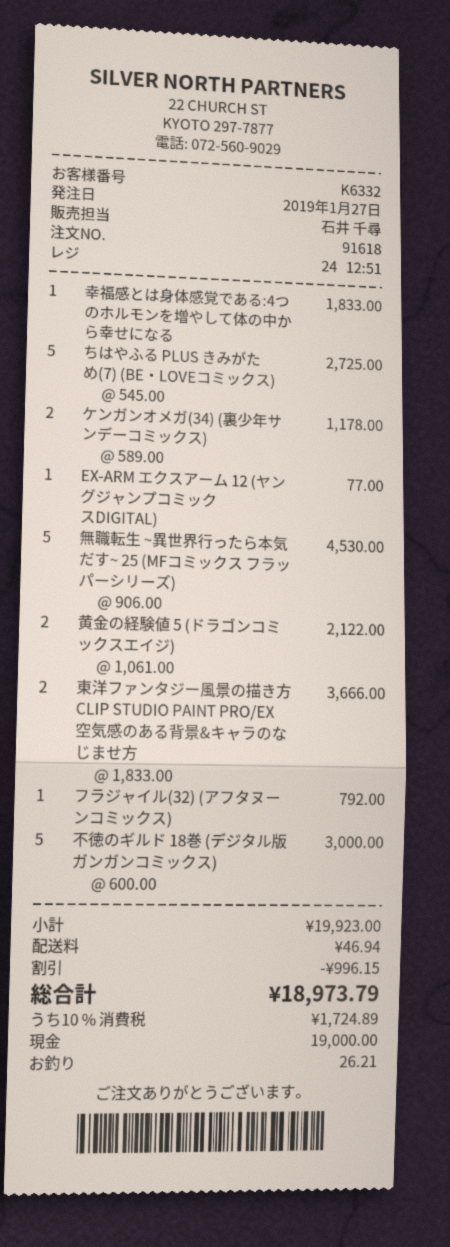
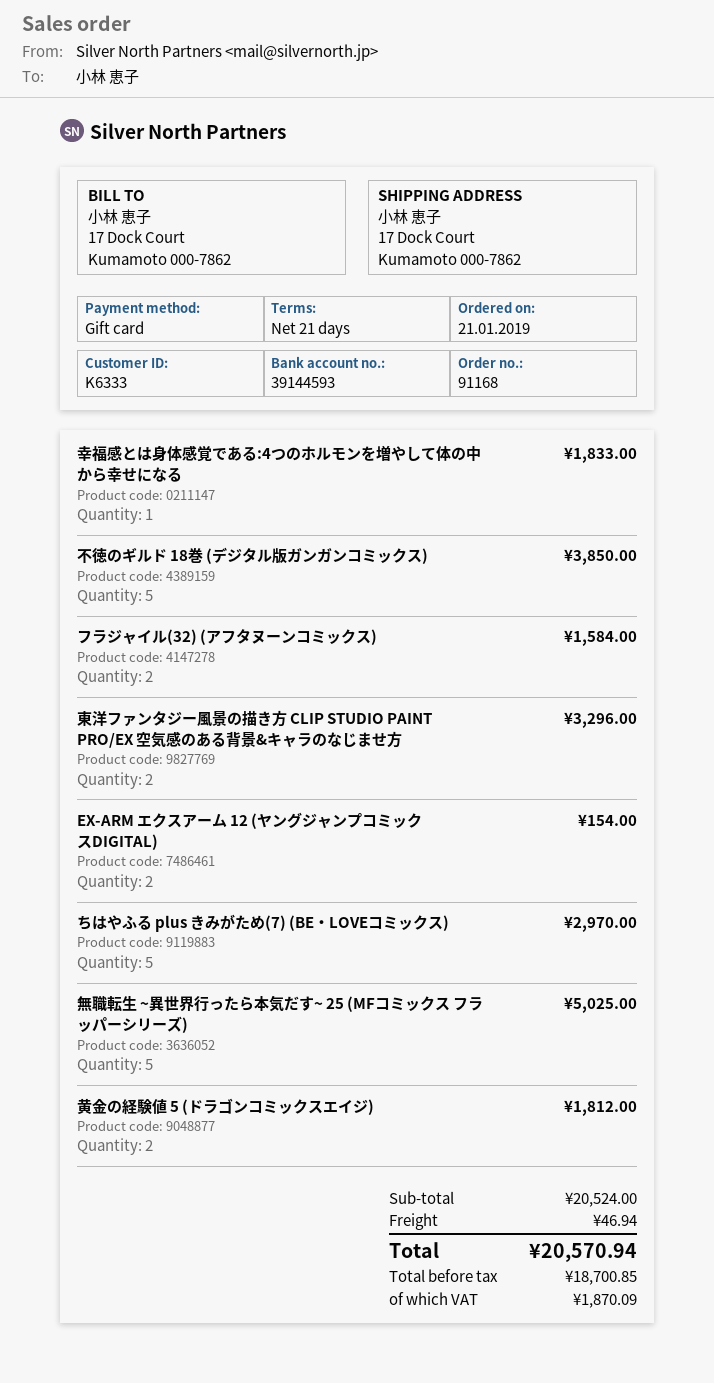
order number: 91618 -> 91168
order date: 2019-01-27 -> 2019-01-21
customer number: K6332 -> K6333
payment method: cash -> gift card
ちはやふる PLUS きみがため(7) (BE・LOVEコミックス): 5 for 2725.00 -> 5 for 2970.00
ケンガンオメガ(34) (裏少年サンデーコミックス): 2 for 1178.00 -> none
EX-ARM エクスアーム 12 (ヤングジャンプコミックスDIGITAL): 1 for 77.00 -> 2 for 154.00
無職転生 ~異世界行ったら本気だす~ 25 (MFコミックス フラッパーシリーズ): 5 for 4530.00 -> 5 for 5025.00
黄金の経験値 5 (ドラゴンコミックスエイジ): 2 for 2122.00 -> 2 for 1812.00
東洋ファンタジー風景の描き方 CLIP STUDIO PAINT PRO/EX 空気感のある背景&キャラのなじませ方: 2 for 3666.00 -> 2 for 3296.00
フラジャイル(32) (アフタヌーンコミックス): 1 for 792.00 -> 2 for 1584.00
不徳のギルド 18巻 (デジタル版ガンガンコミックス): 5 for 3000.00 -> 5 for 3850.00
subtotal: 19923.00 -> 20524.00
discount: 996.15 -> none
tax: 1724.89 -> 1870.09
total: 18973.79 -> 20570.94

